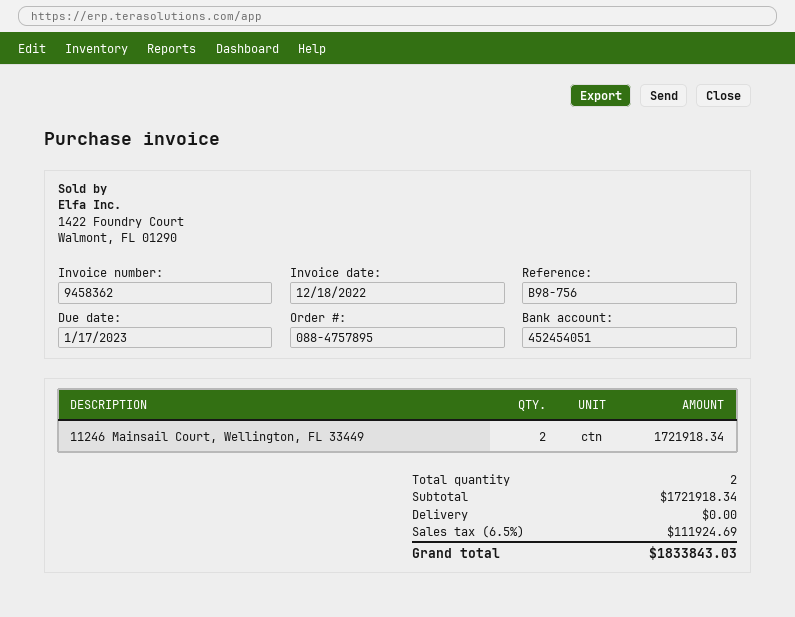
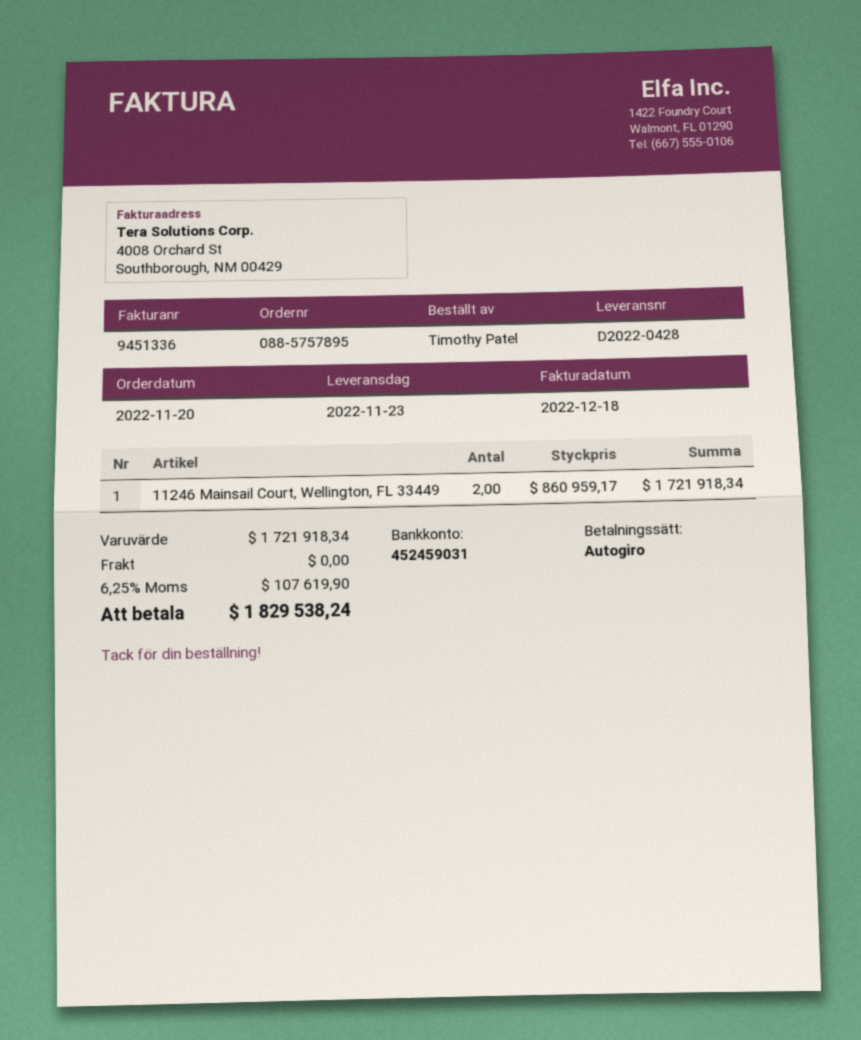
order number: 088-4757895 -> 088-5757895
invoice number: 9458362 -> 9451336
bank account: 452454051 -> 452459031
tax: 6.5% = 111924.69 -> 6.25% = 107619.90
total: 1833843.03 -> 1829538.24

